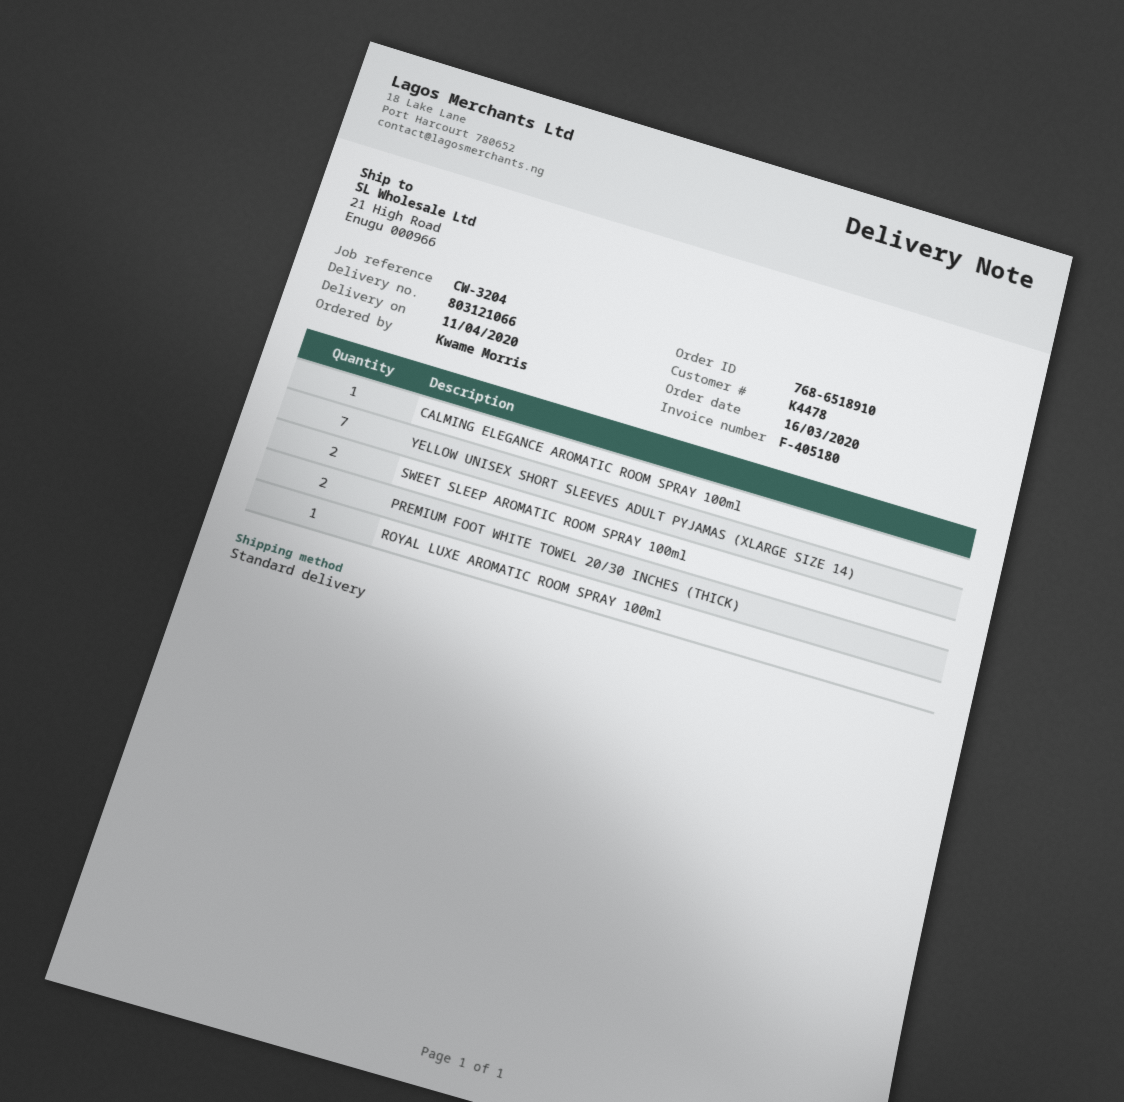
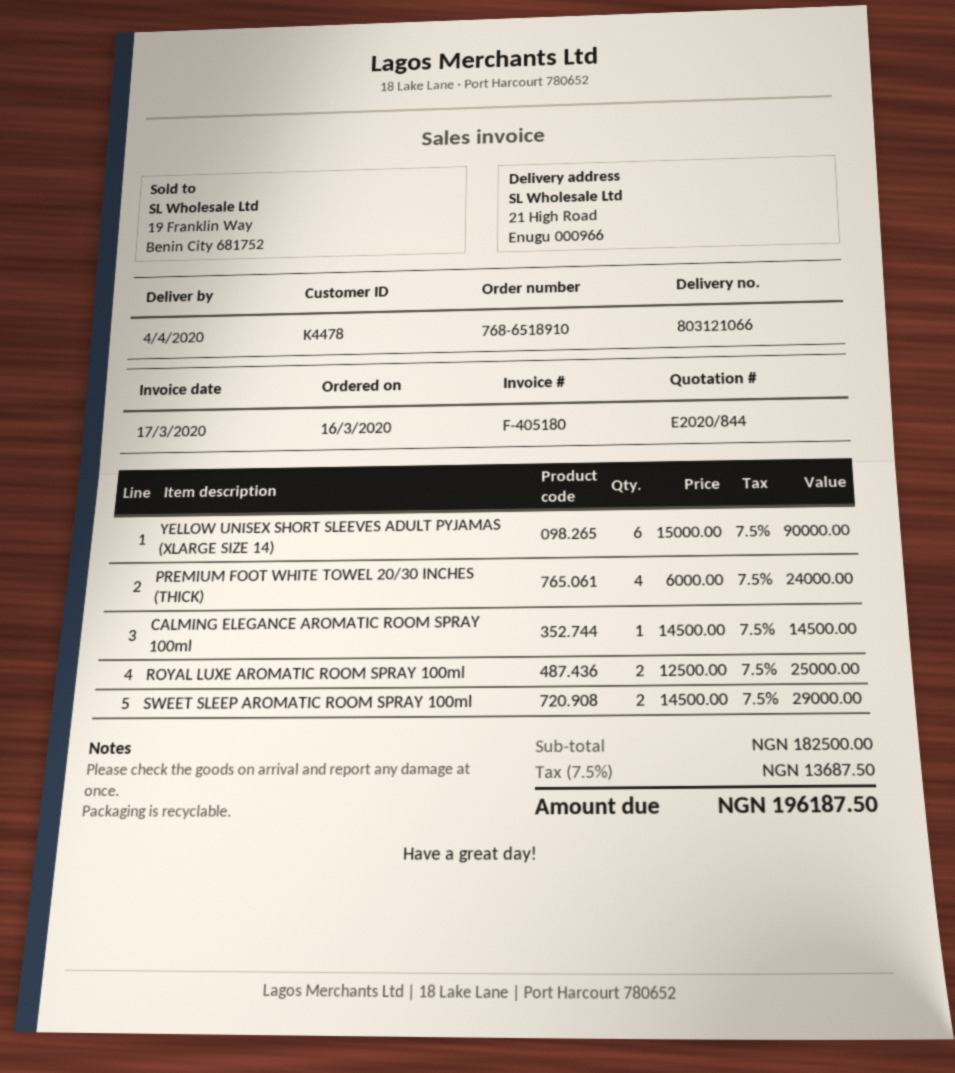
delivery date: 2020-04-11 -> 2020-04-04
YELLOW UNISEX SHORT SLEEVES ADULT PYJAMAS (XLARGE SIZE 14): 7 -> 6
PREMIUM FOOT WHITE TOWEL 20/30 INCHES (THICK): 2 -> 4
ROYAL LUXE AROMATIC ROOM SPRAY 100ml: 1 -> 2

